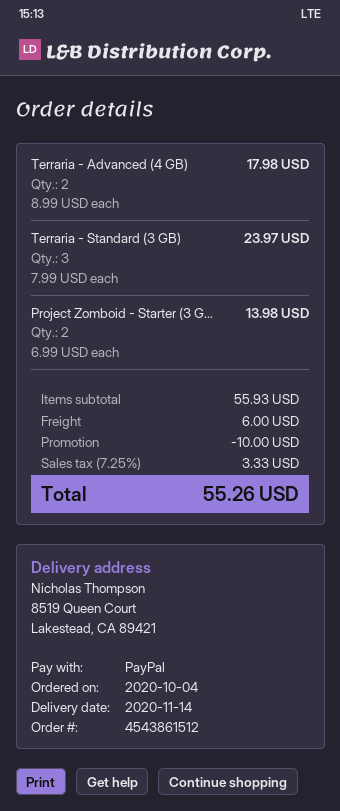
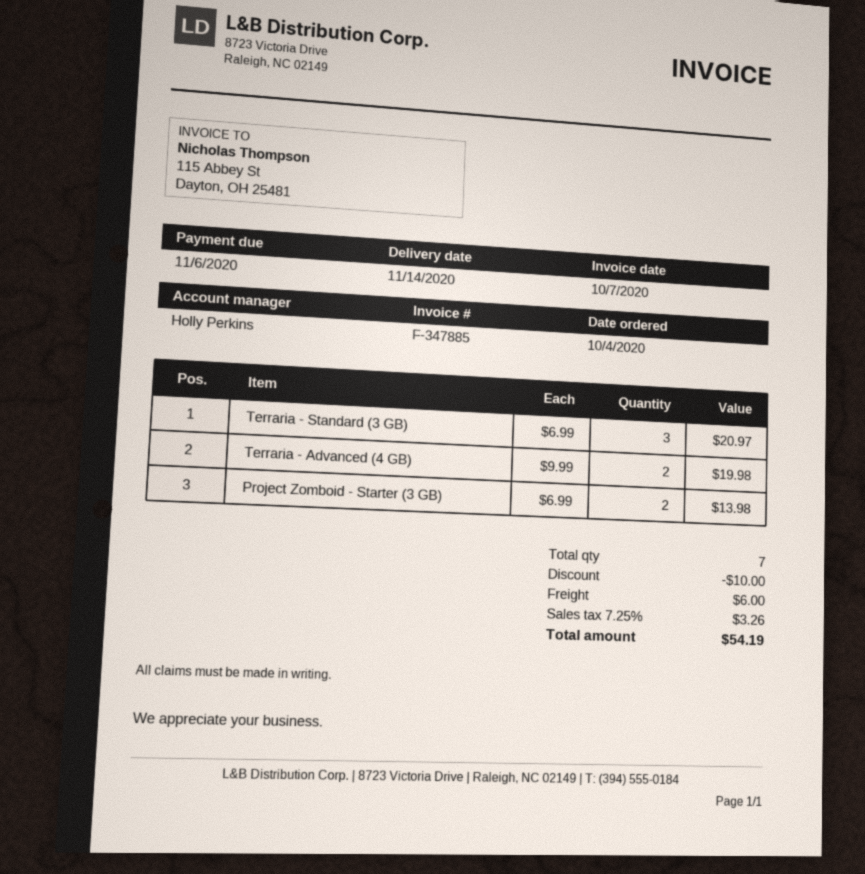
Terraria - Advanced (4 GB): 2 x 8.99 = 17.98 -> 2 x 9.99 = 19.98
Terraria - Standard (3 GB): 3 x 7.99 = 23.97 -> 3 x 6.99 = 20.97
tax: 7.25% = 3.33 -> 7.25% = 3.26
total: 55.26 -> 54.19

